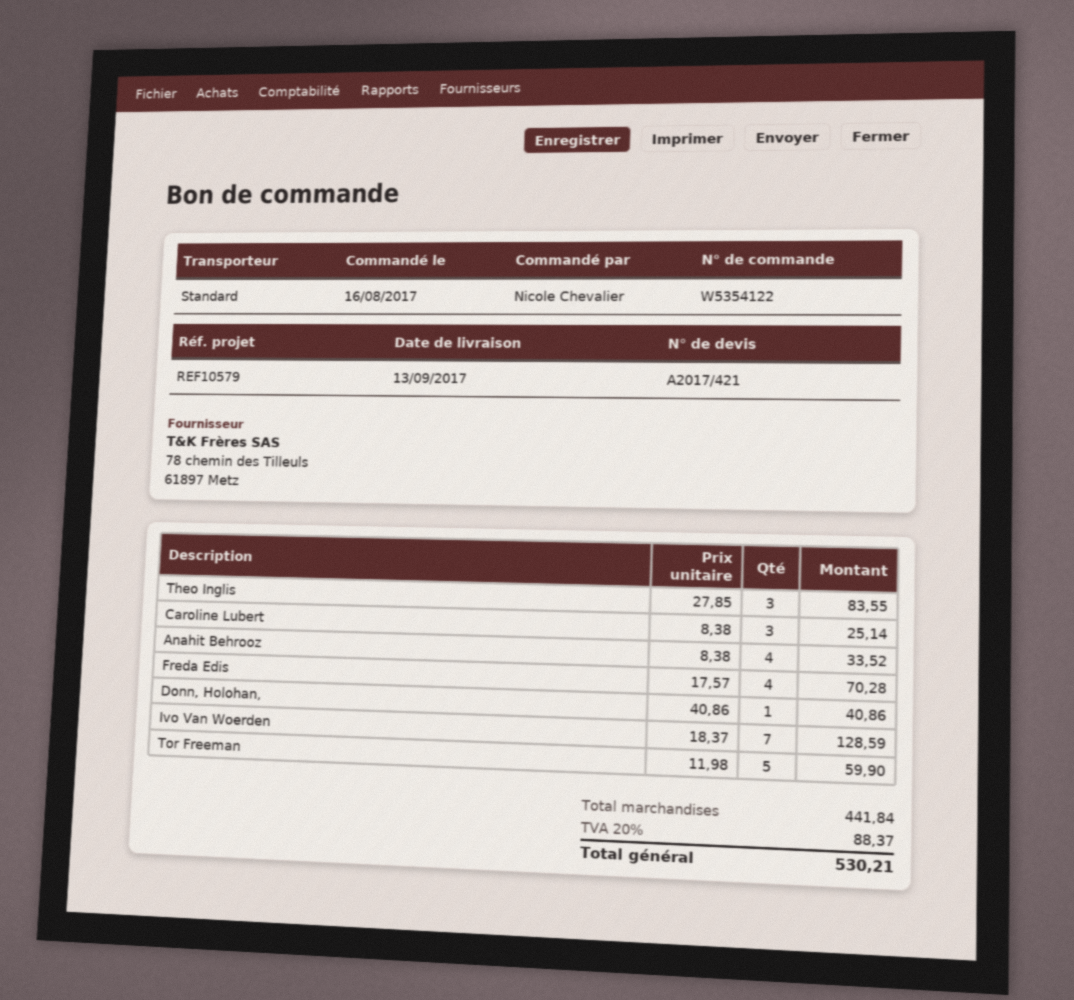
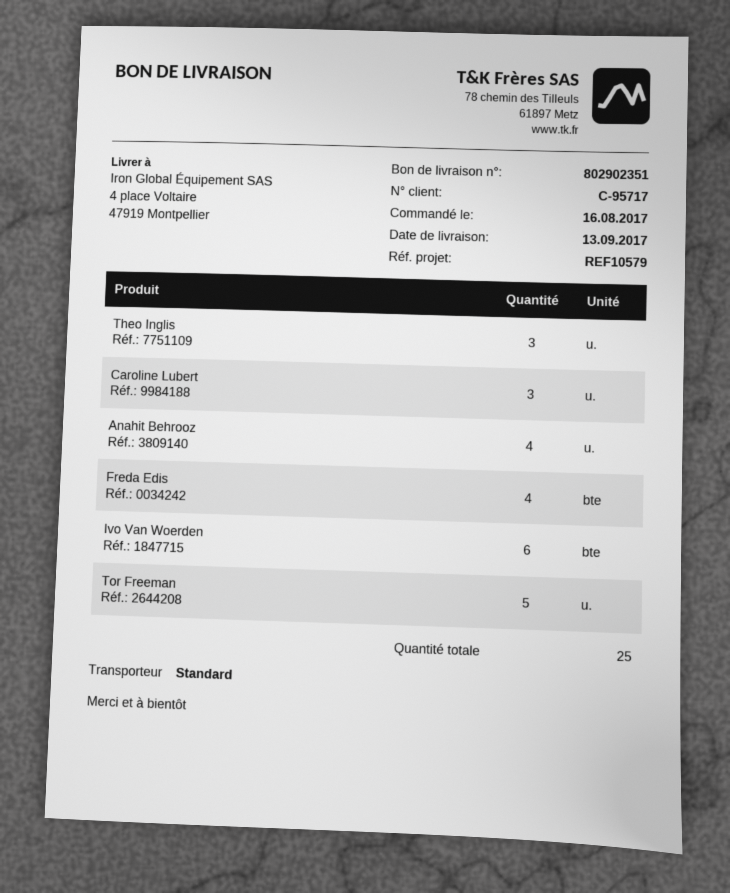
Donn, Holohan,: 1 -> none
Ivo Van Woerden: 7 -> 6

